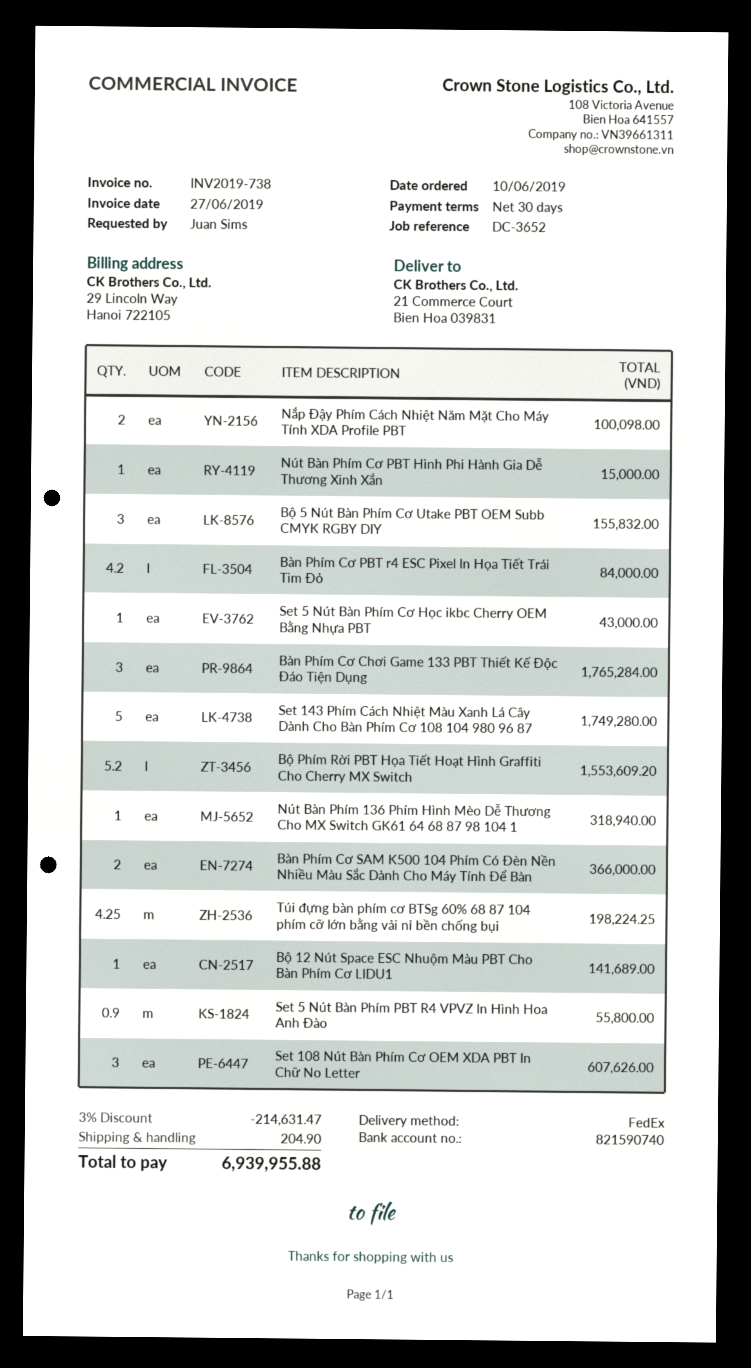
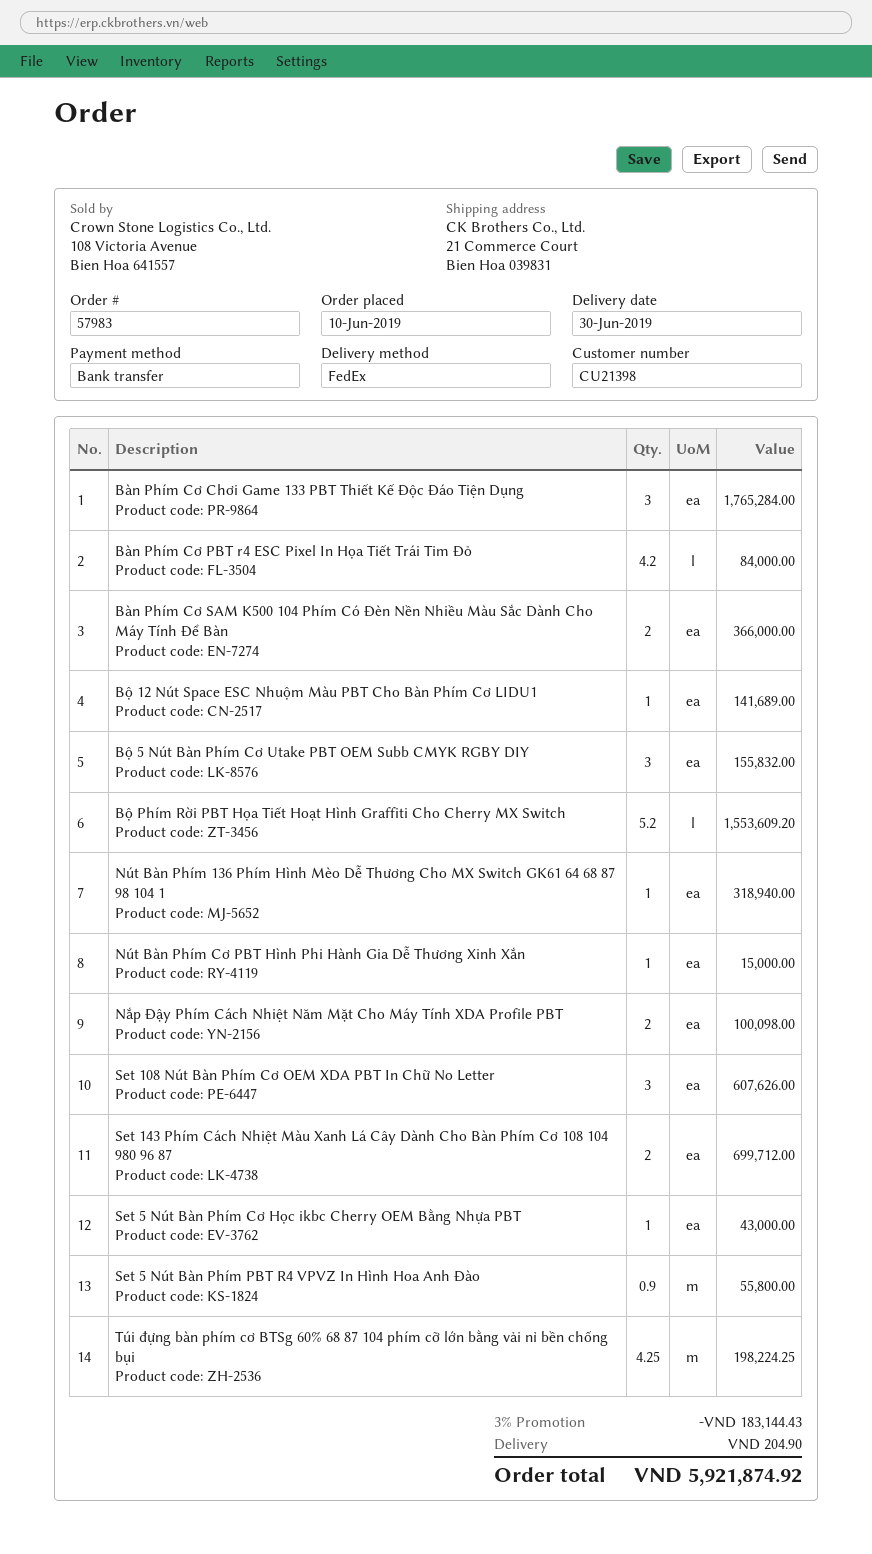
Set 143 Phím Cách Nhiệt Màu Xanh Lá Cây Dành Cho Bàn Phím Cơ 108 104 980 96 87: 5 for 1749280.00 -> 2 for 699712.00
discount: 3% = 214631.47 -> 3% = 183144.43
total: 6939955.88 -> 5921874.92

